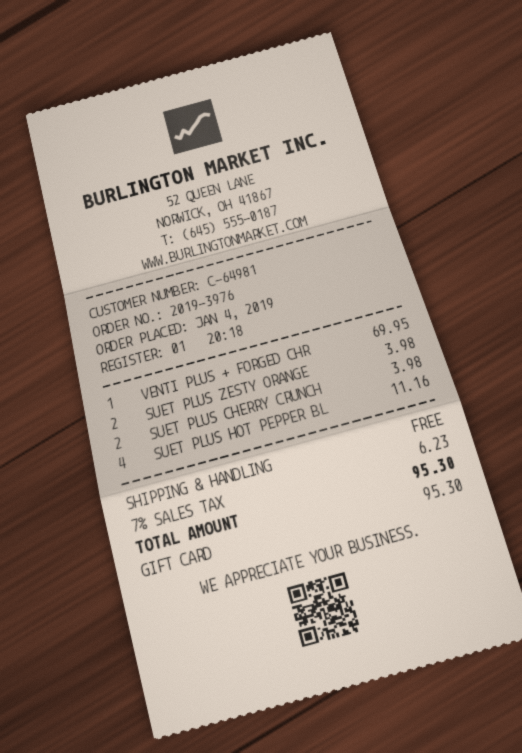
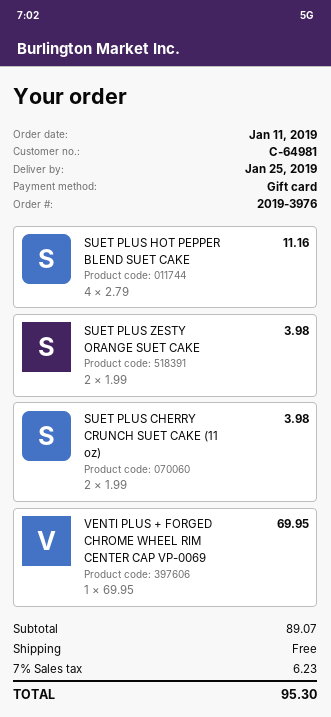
order date: 2019-01-04 -> 2019-01-11

